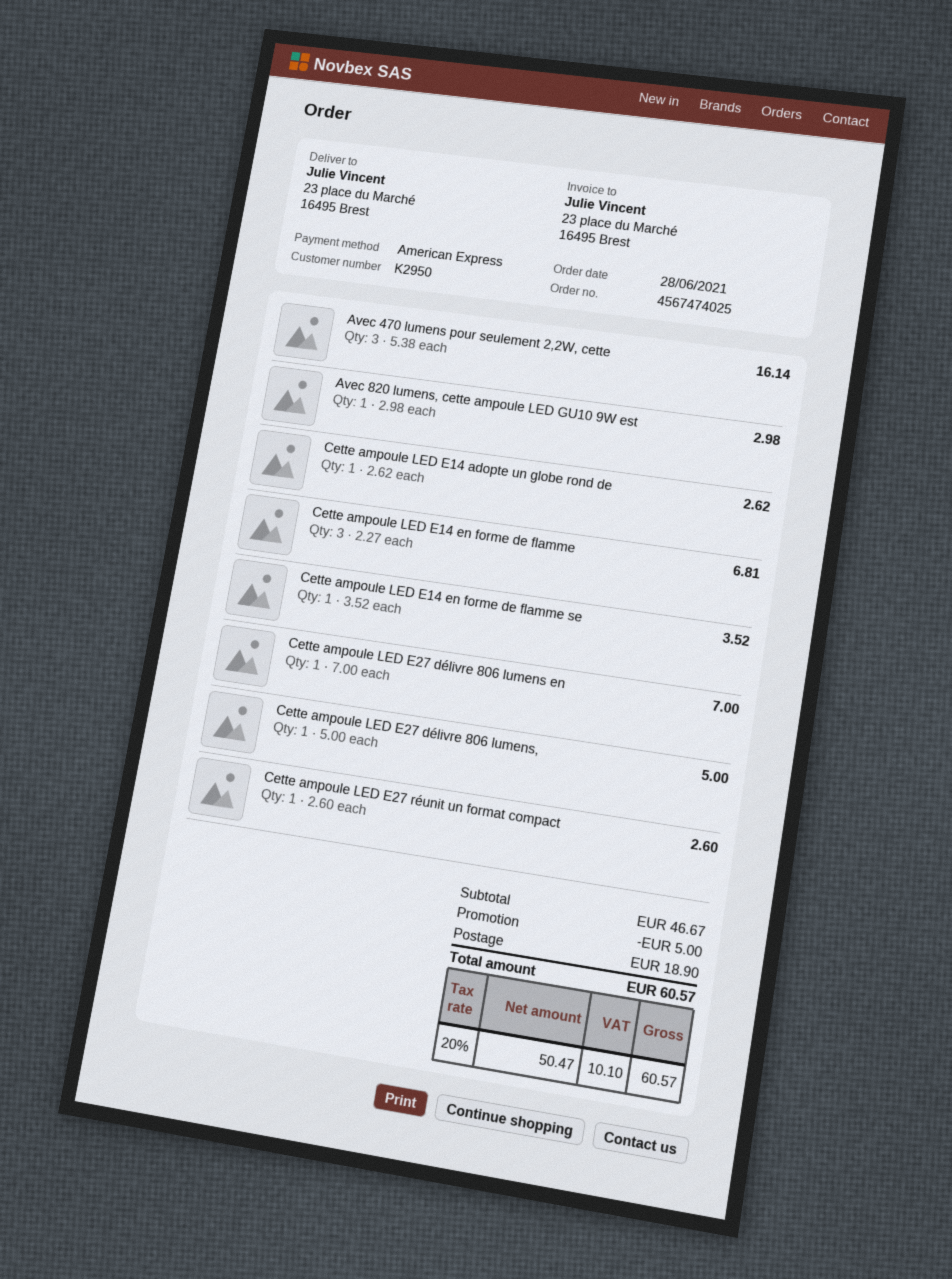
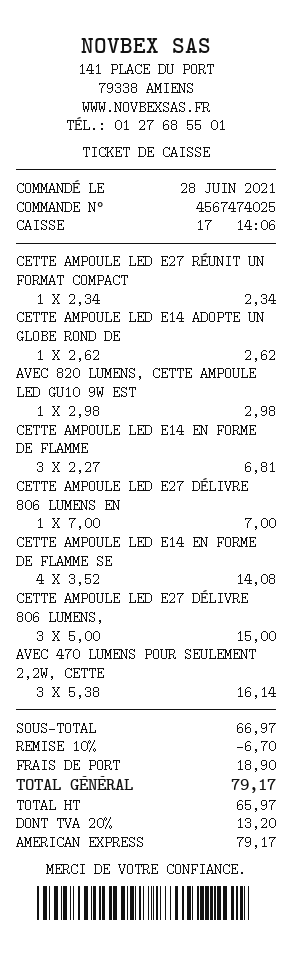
Cette ampoule LED E14 en forme de flamme se: 1 x 3.52 = 3.52 -> 4 x 3.52 = 14.08
Cette ampoule LED E27 délivre 806 lumens,: 1 x 5.00 = 5.00 -> 3 x 5.00 = 15.00
Cette ampoule LED E27 réunit un format compact: 1 x 2.60 = 2.60 -> 1 x 2.34 = 2.34
subtotal: 46.67 -> 66.97
discount: 5.00 -> 6.70
net: 50.47 -> 65.97
tax: 20% = 10.10 -> 20% = 13.20
total: 60.57 -> 79.17

